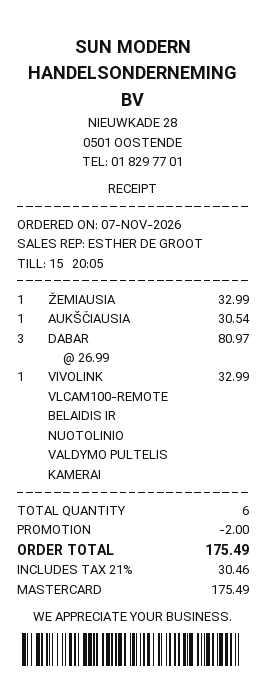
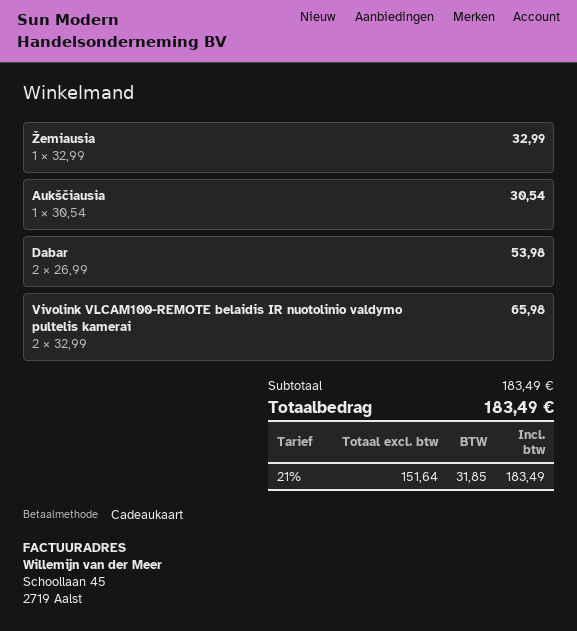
payment method: Mastercard -> gift card
DABAR: 3 x 26.99 = 80.97 -> 2 x 26.99 = 53.98
VIVOLINK VLCAM100-REMOTE BELAIDIS IR NUOTOLINIO VALDYMO PULTELIS KAMERAI: 1 x 32.99 = 32.99 -> 2 x 32.99 = 65.98
discount: 2.00 -> none
tax: 21% = 30.46 -> 21% = 31.85
total: 175.49 -> 183.49

